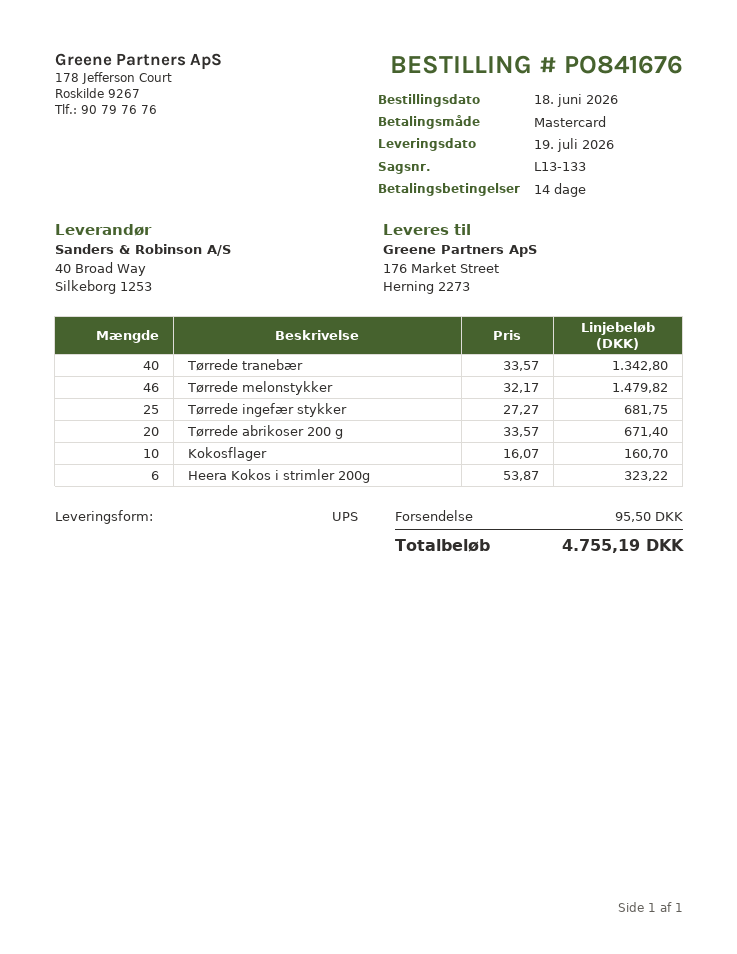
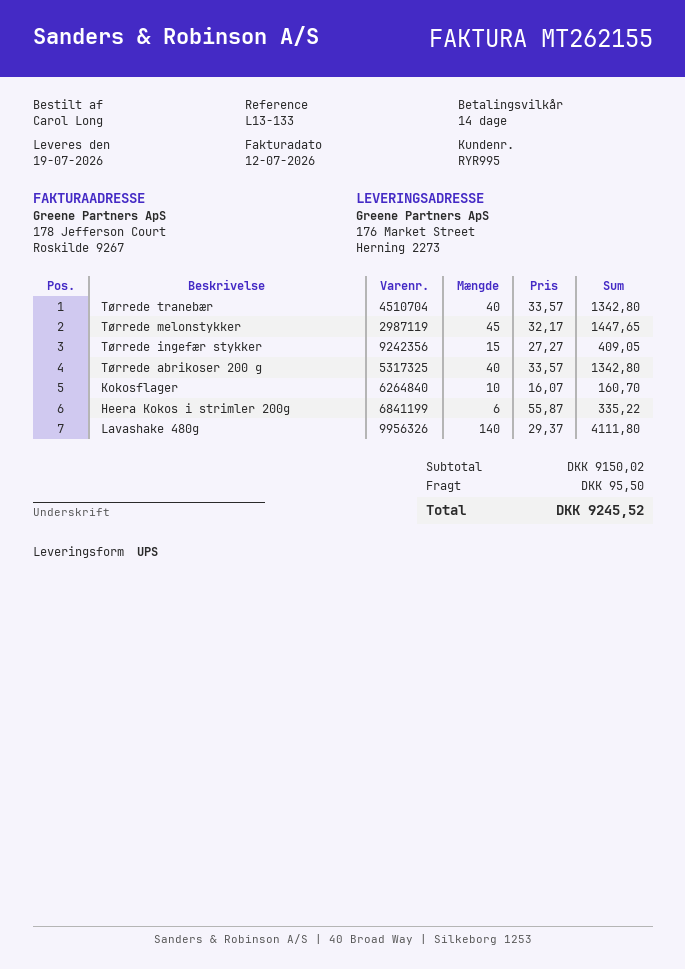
Tørrede melonstykker: 46 x 32.17 = 1479.82 -> 45 x 32.17 = 1447.65
Tørrede ingefær stykker: 25 x 27.27 = 681.75 -> 15 x 27.27 = 409.05
Tørrede abrikoser 200 g: 20 x 33.57 = 671.40 -> 40 x 33.57 = 1342.80
Heera Kokos i strimler 200g: 6 x 53.87 = 323.22 -> 6 x 55.87 = 335.22
Lavashake 480g: none -> 140 x 29.37 = 4111.80
total: 4755.19 -> 9245.52

